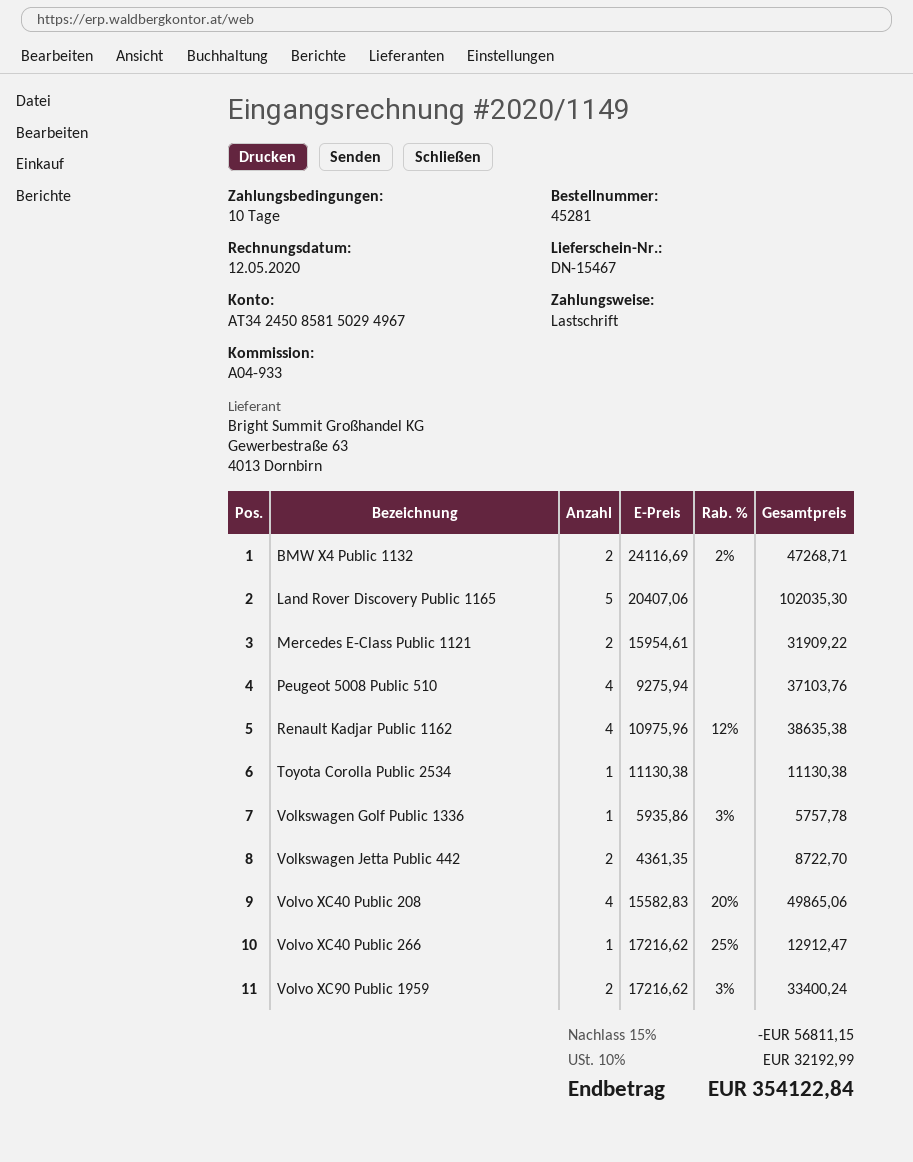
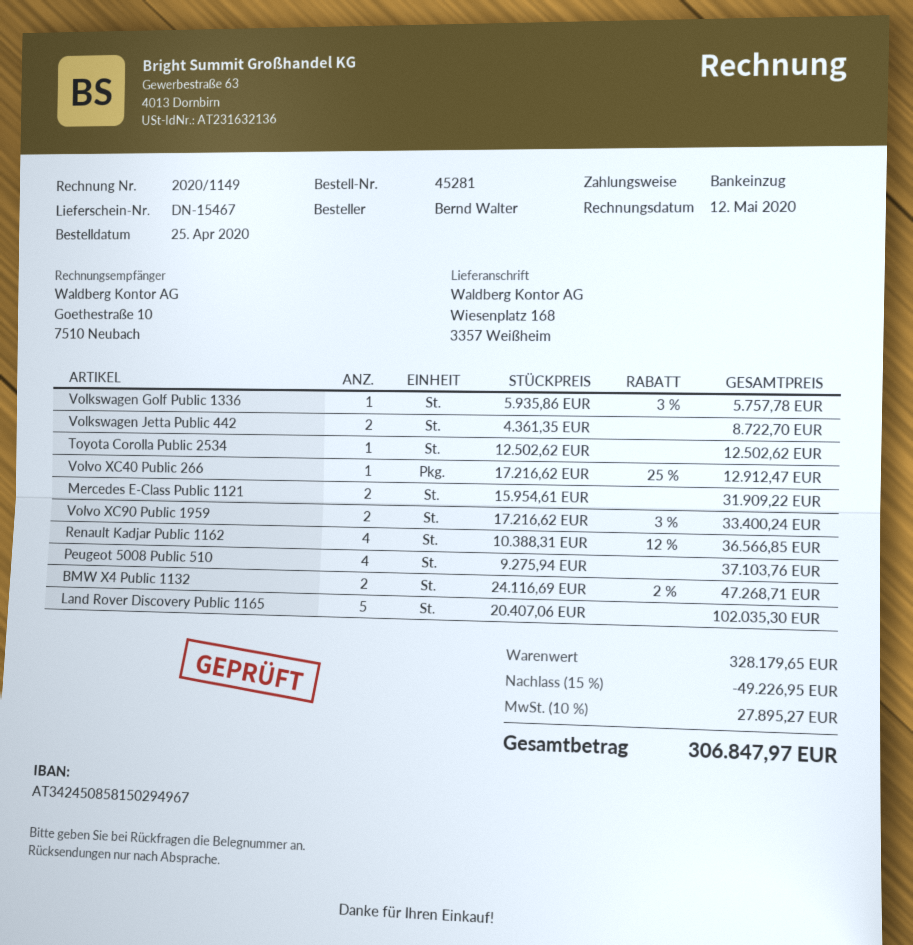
Renault Kadjar Public 1162: 4 x 10975.96 - 12% = 38635.38 -> 4 x 10388.31 - 12% = 36566.85
Toyota Corolla Public 2534: 1 x 11130.38 = 11130.38 -> 1 x 12502.62 = 12502.62
Volvo XC40 Public 208: 4 x 15582.83 - 20% = 49865.06 -> none
discount: 15% = 56811.15 -> 15% = 49226.95
tax: 10% = 32192.99 -> 10% = 27895.27
total: 354122.84 -> 306847.97

